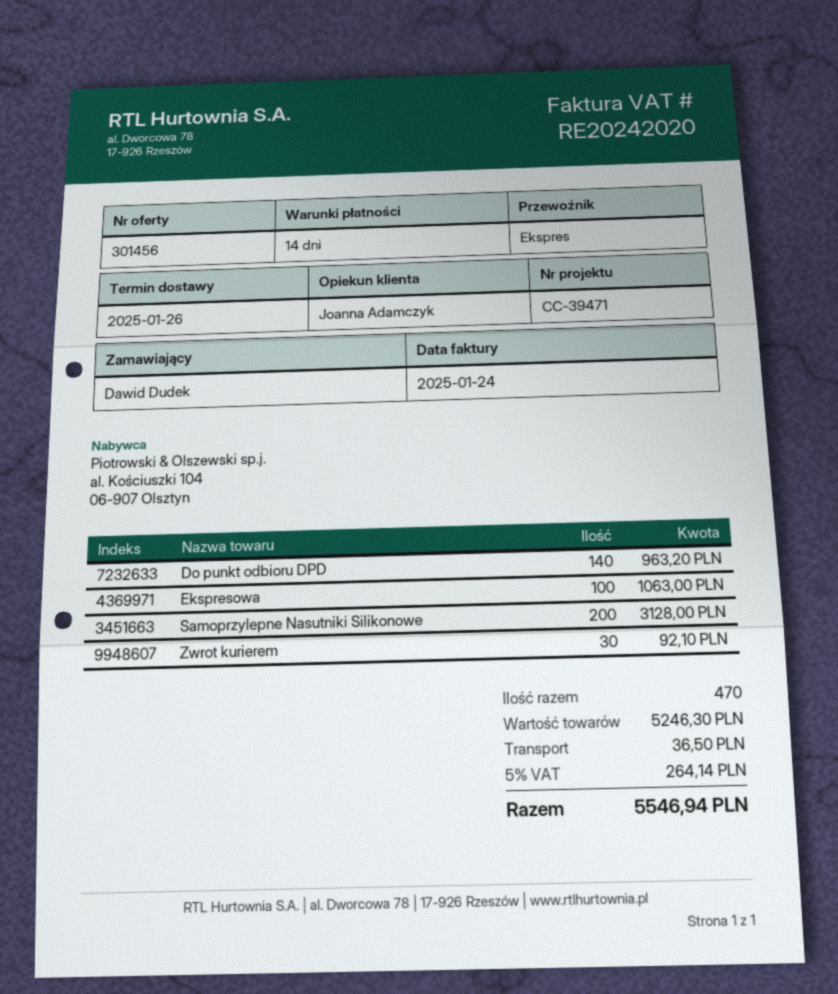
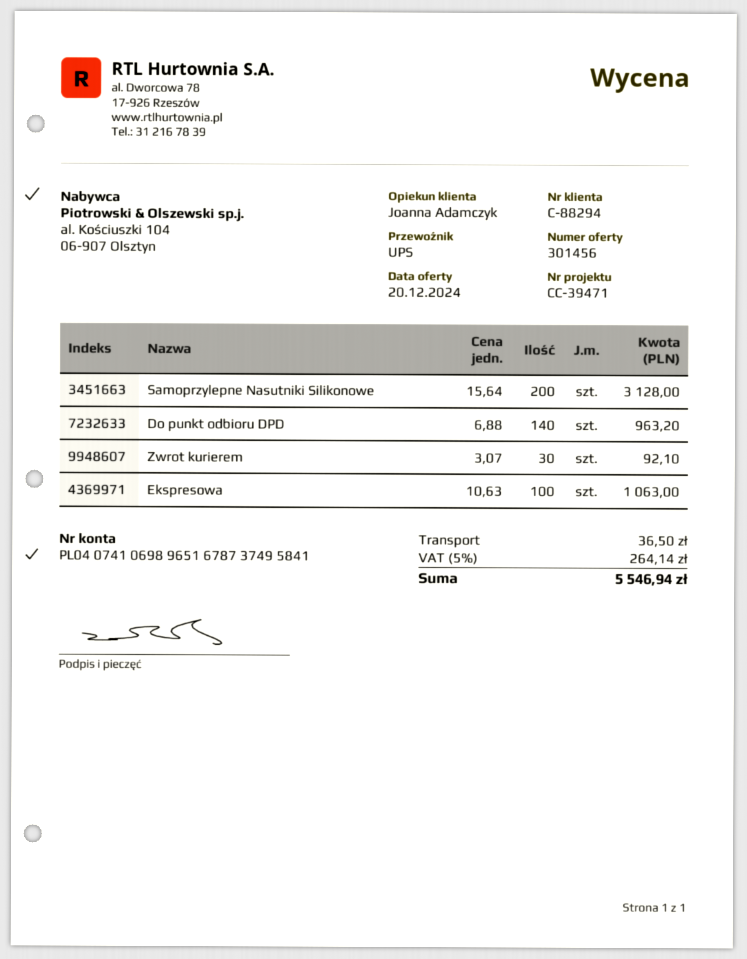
shipping method: express -> UPS

